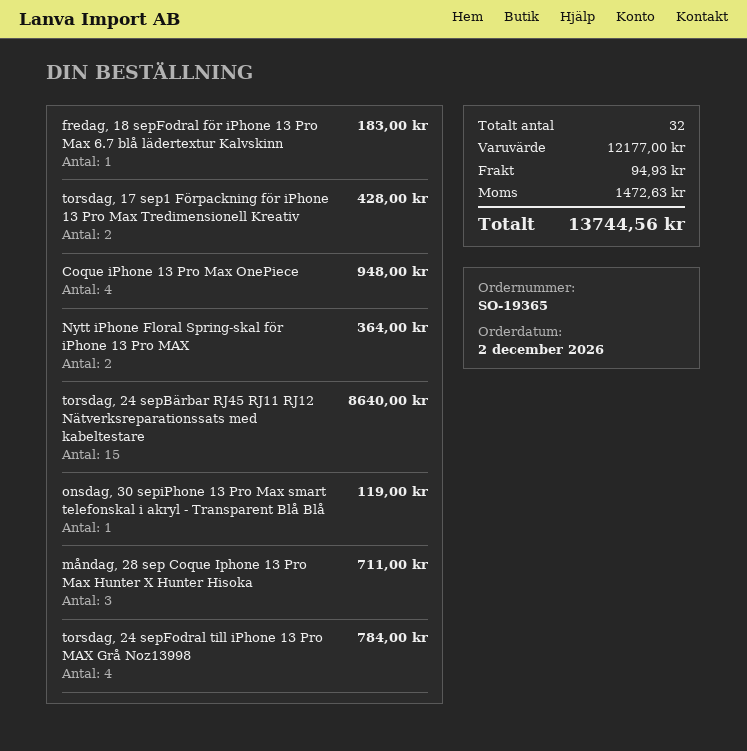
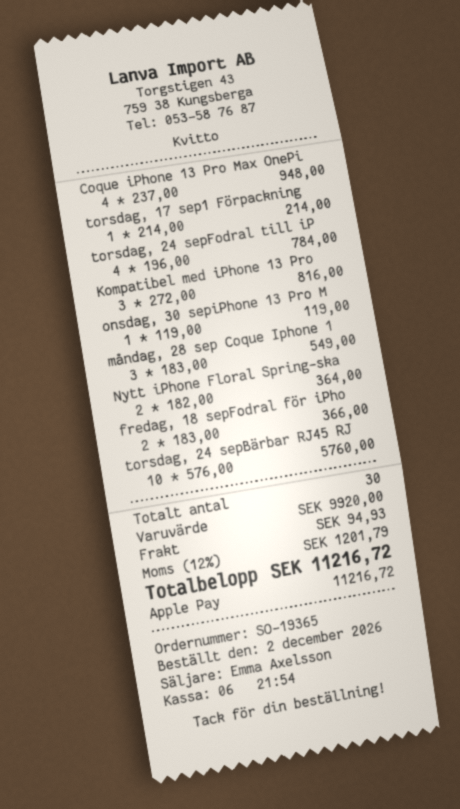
fredag, 18 sepFodral för iPhone 13 Pro Max 6.7 blå lädertextur Kalvskinn: 1 for 183.00 -> 2 for 366.00
torsdag, 17 sep1 Förpackning för iPhone 13 Pro Max Tredimensionell Kreativ: 2 for 428.00 -> 1 for 214.00
torsdag, 24 sepBärbar RJ45 RJ11 RJ12 Nätverksreparationssats med kabeltestare: 15 for 8640.00 -> 10 for 5760.00
måndag, 28 sep Coque Iphone 13 Pro Max Hunter X Hunter Hisoka: 3 for 711.00 -> 3 for 549.00
Kompatibel med iPhone 13 Pro: none -> 3 for 816.00
total quantity: 32 -> 30
subtotal: 12177.00 -> 9920.00
tax: 1472.63 -> 1201.79
total: 13744.56 -> 11216.72

